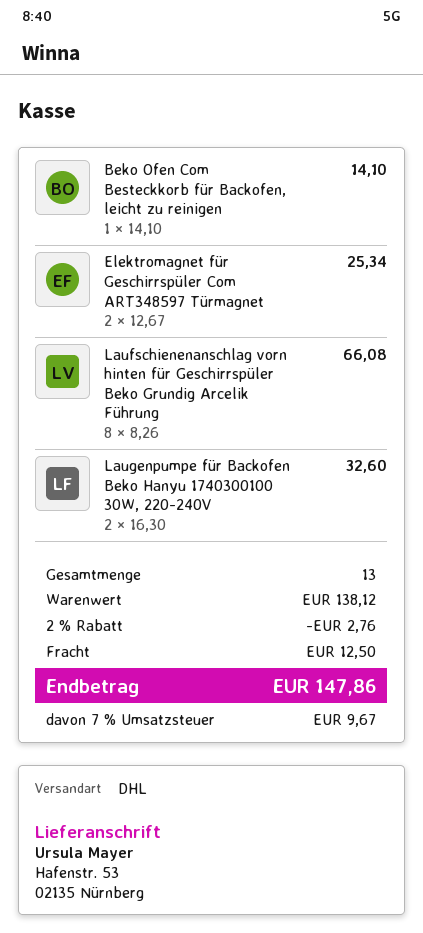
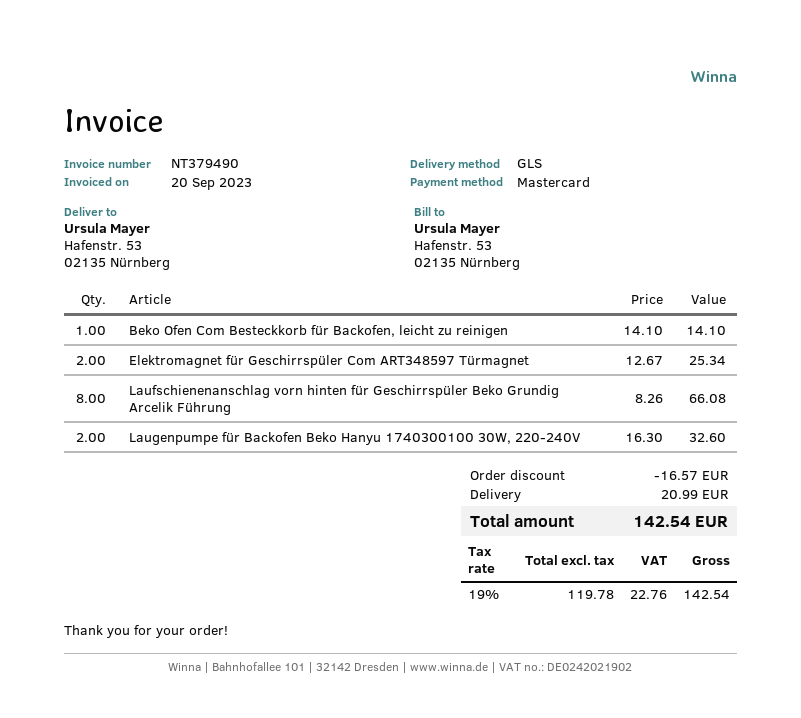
shipping method: DHL -> GLS
discount: 2.76 -> 16.57
shipping: 12.50 -> 20.99
tax: 7% = 9.67 -> 19% = 22.76
total: 147.86 -> 142.54

